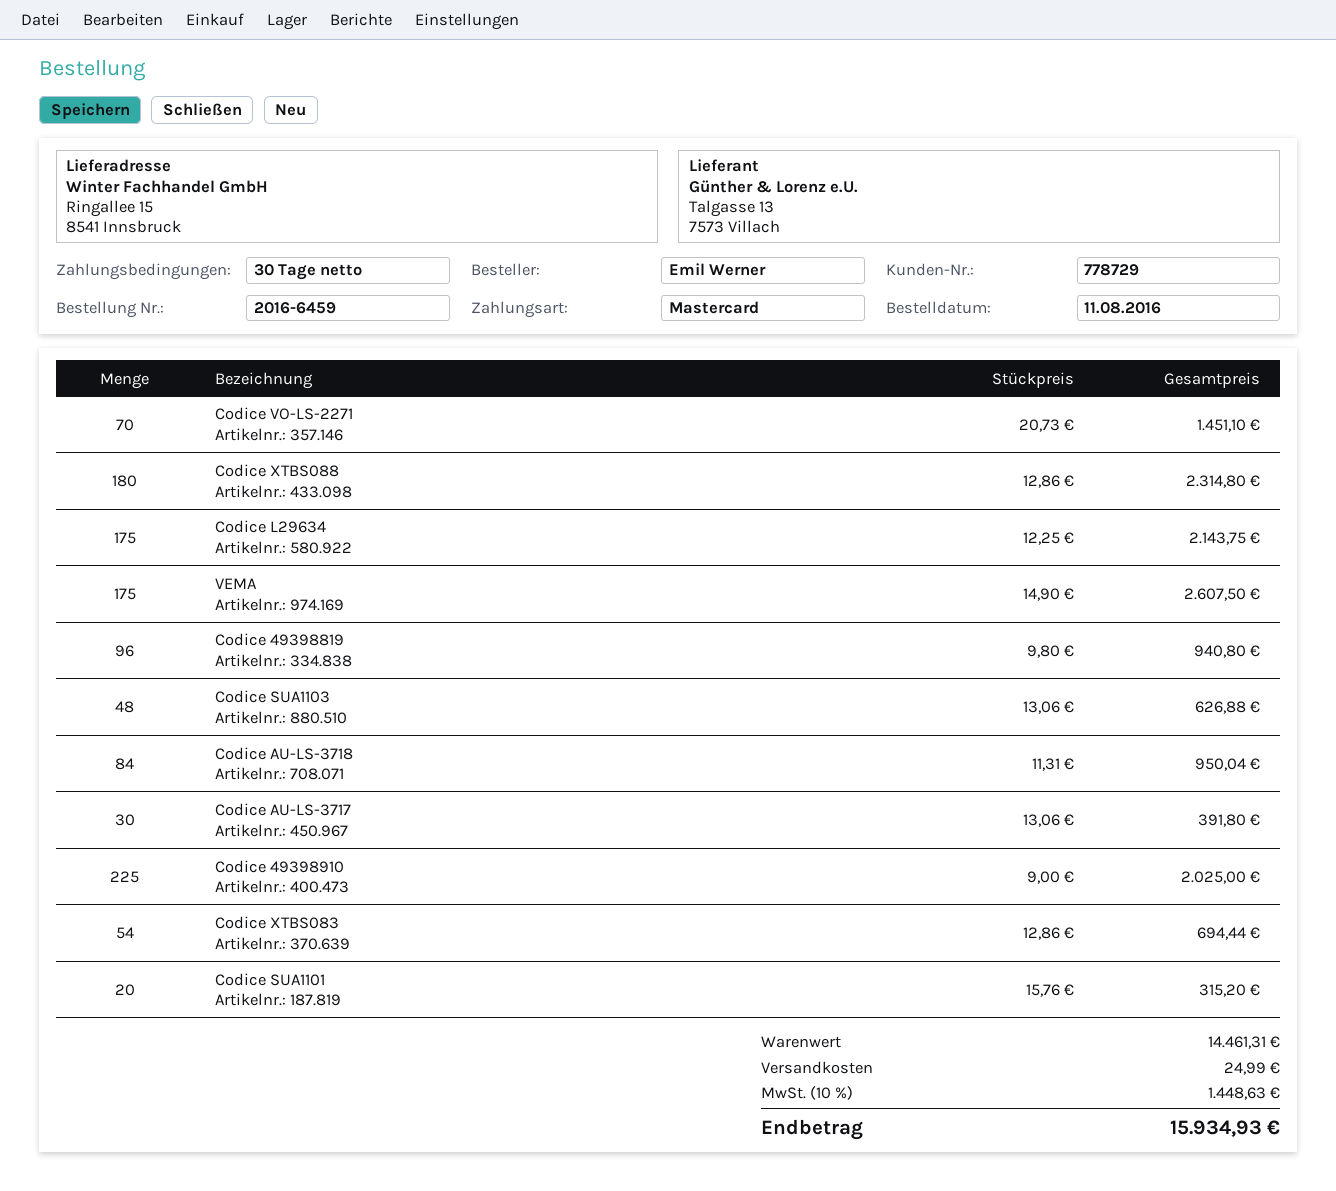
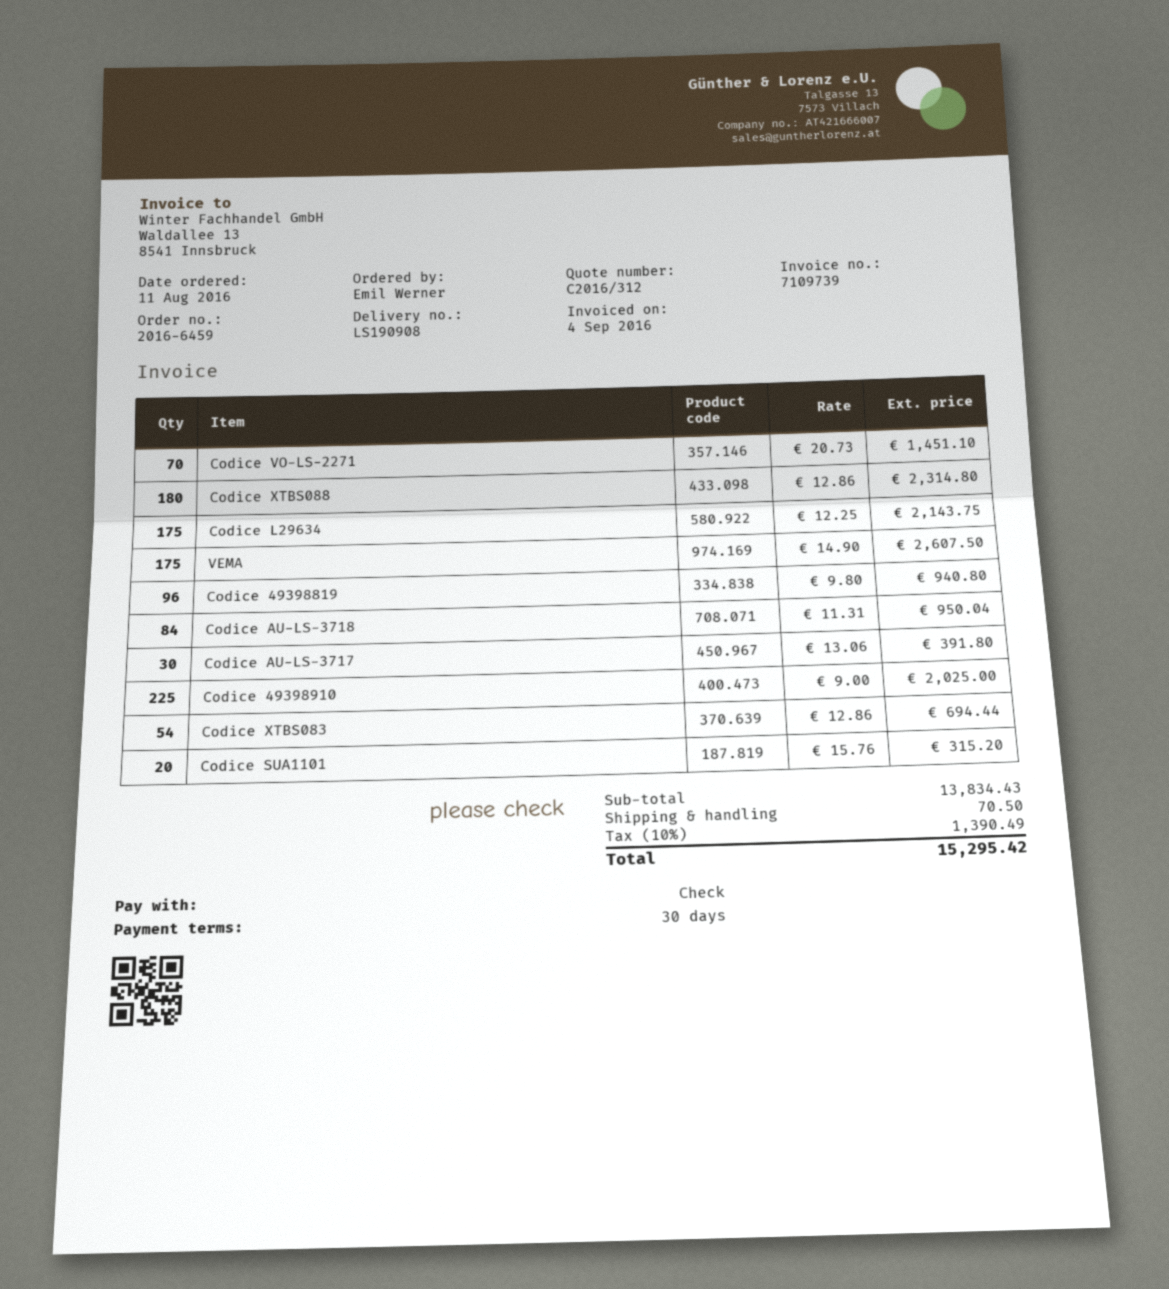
payment method: Mastercard -> cheque
Codice SUA1103: 48 x 13.06 = 626.88 -> none
subtotal: 14461.31 -> 13834.43
shipping: 24.99 -> 70.50
tax: 10% = 1448.63 -> 10% = 1390.49
total: 15934.93 -> 15295.42

